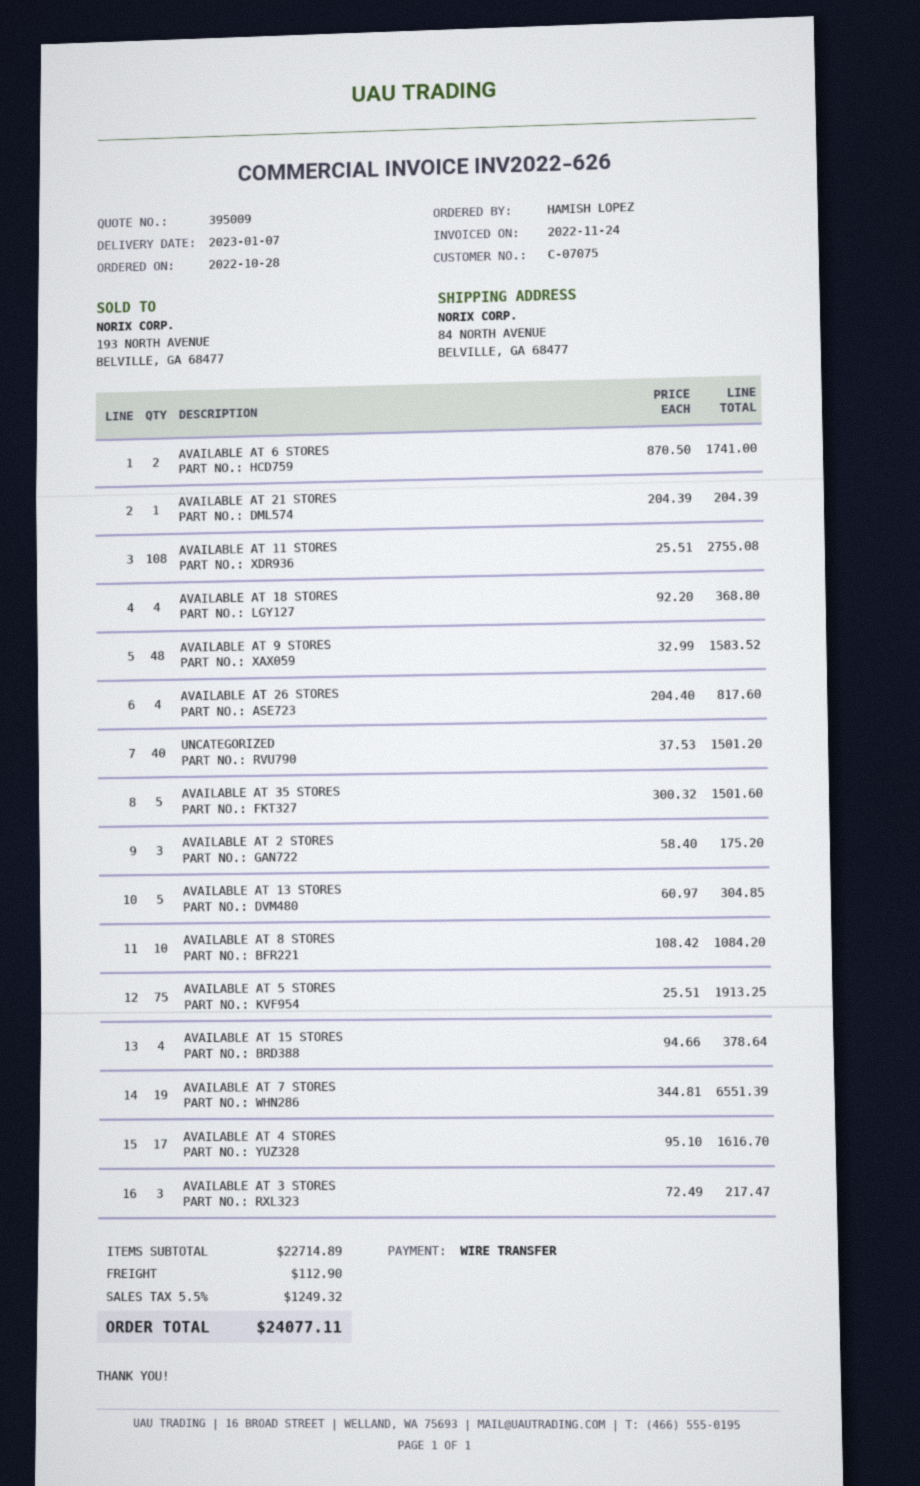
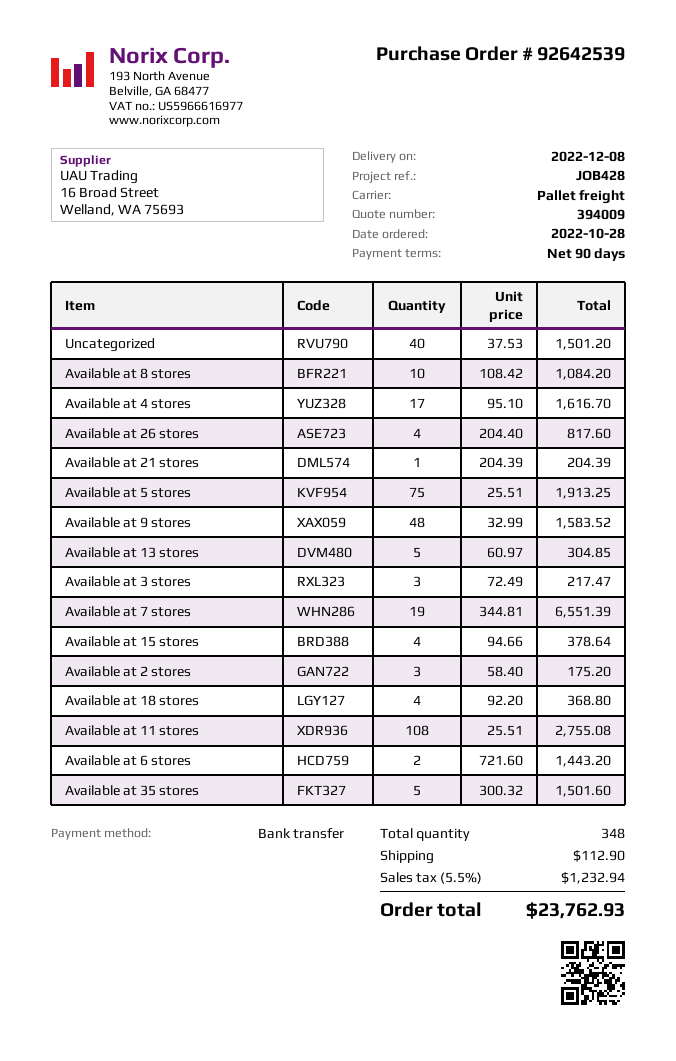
quote number: 395009 -> 394009
delivery date: 2023-01-07 -> 2022-12-08
AVAILABLE AT 6 STORES: 2 x 870.50 = 1741.00 -> 2 x 721.60 = 1443.20
tax: 5.5% = 1249.32 -> 5.5% = 1232.94
total: 24077.11 -> 23762.93

